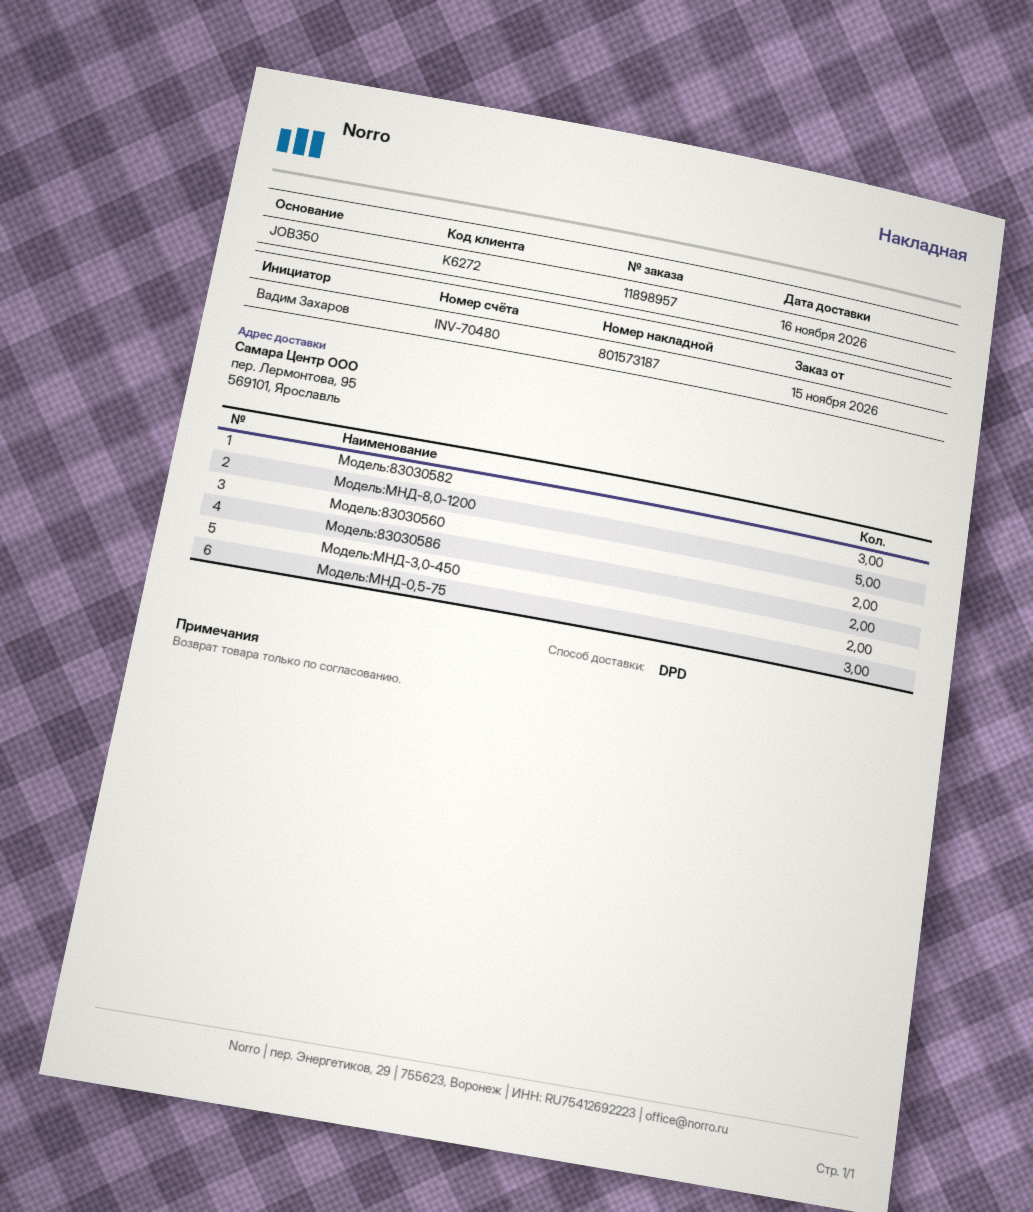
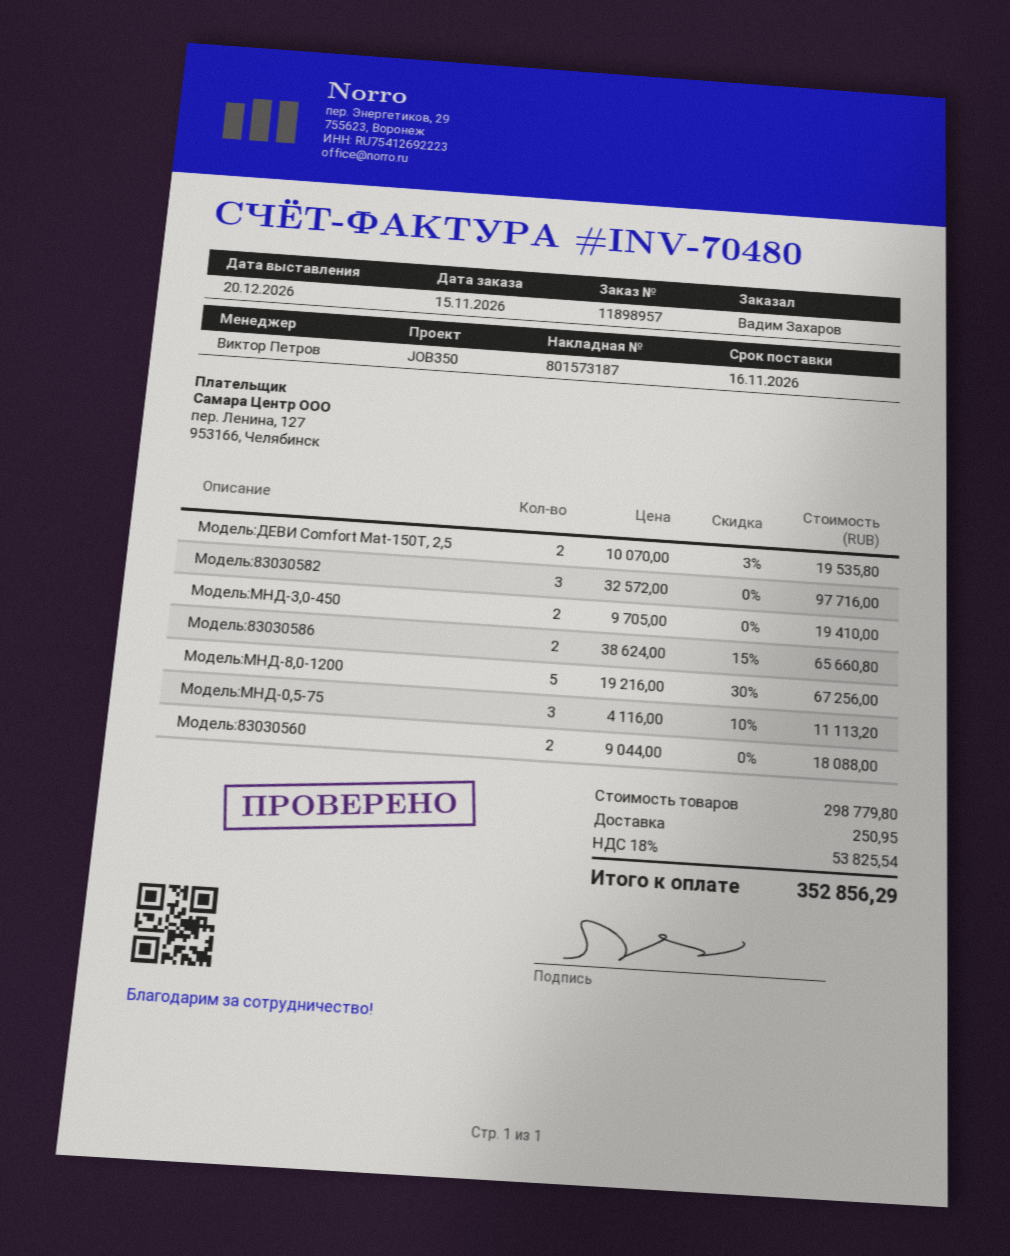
Модель:ДЕВИ Comfort Mat-150T, 2,5: none -> 2

